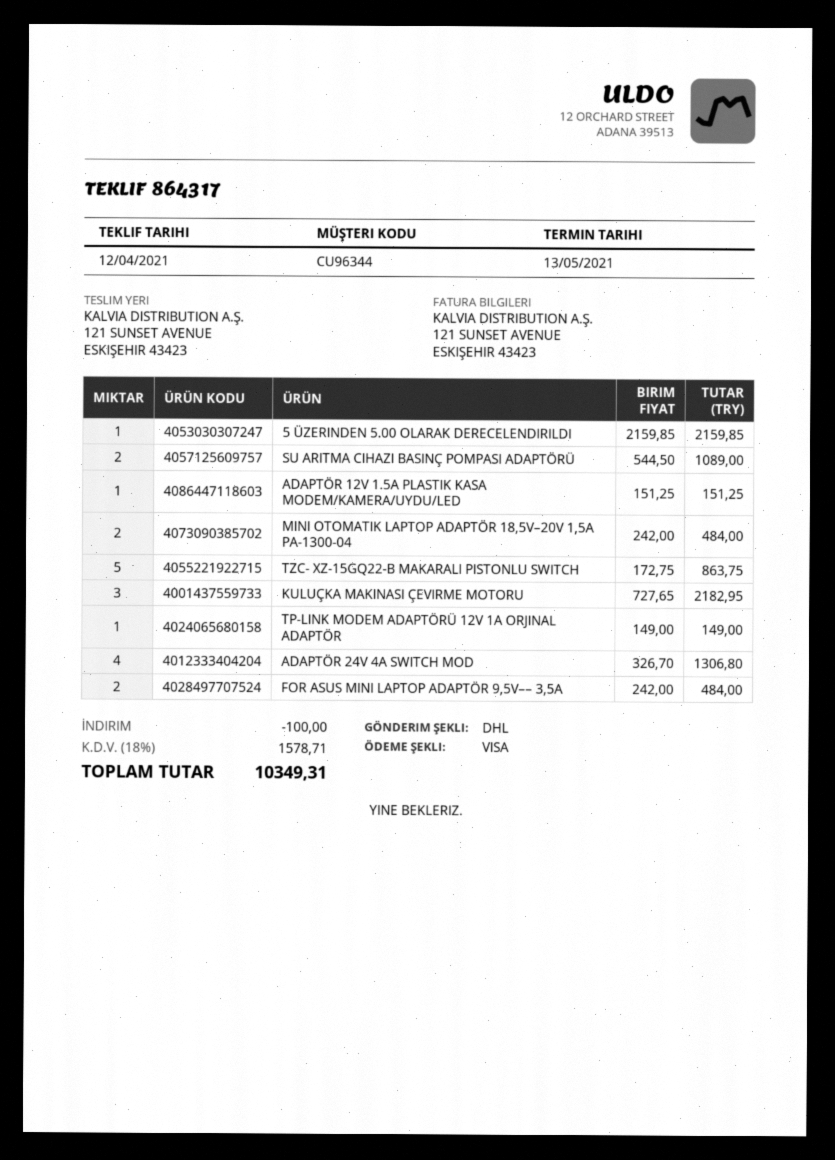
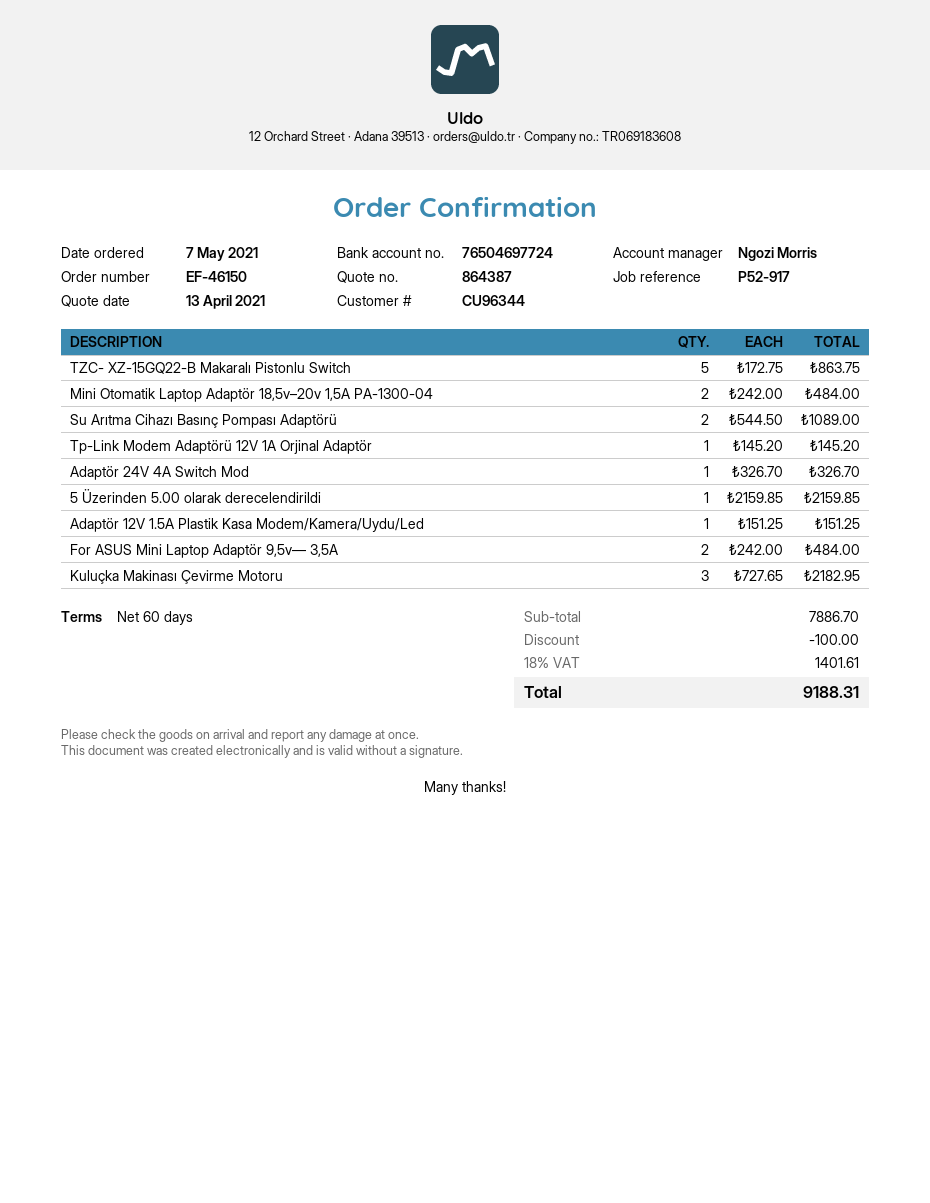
quote number: 864317 -> 864387
quote date: 2021-04-12 -> 2021-04-13
TP-LINK MODEM ADAPTÖRÜ 12V 1A ORJINAL ADAPTÖR: 1 x 149.00 = 149.00 -> 1 x 145.20 = 145.20
ADAPTÖR 24V 4A SWITCH MOD: 4 x 326.70 = 1306.80 -> 1 x 326.70 = 326.70
tax: 18% = 1578.71 -> 18% = 1401.61
total: 10349.31 -> 9188.31

